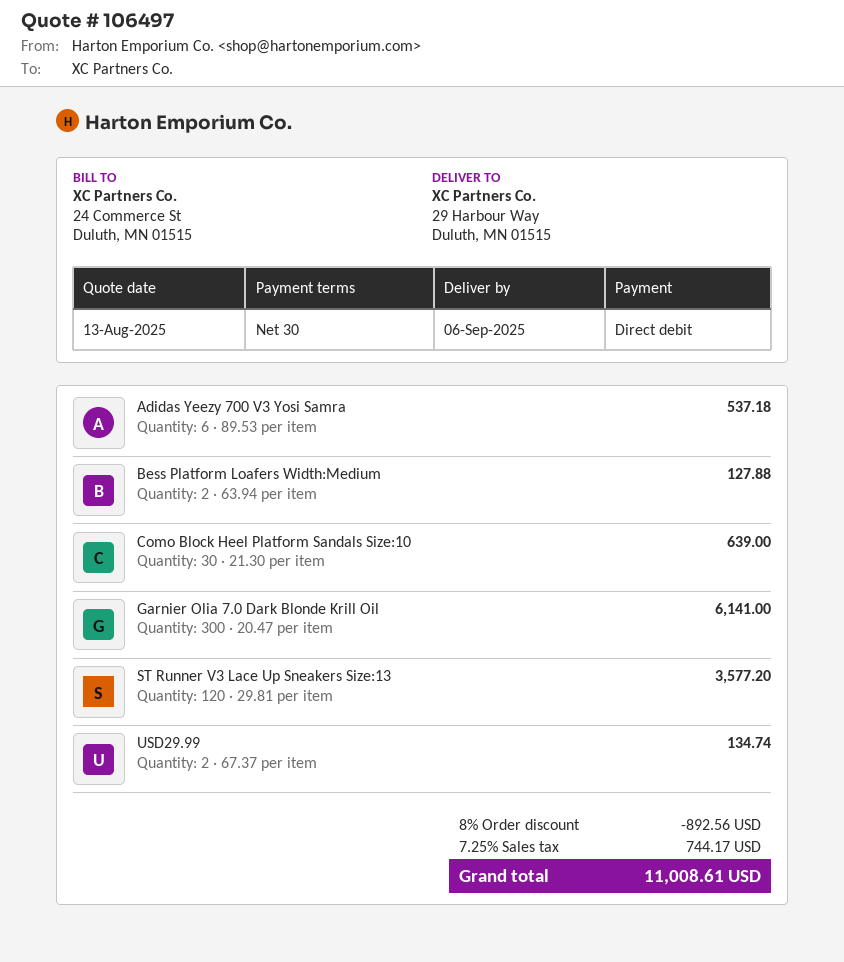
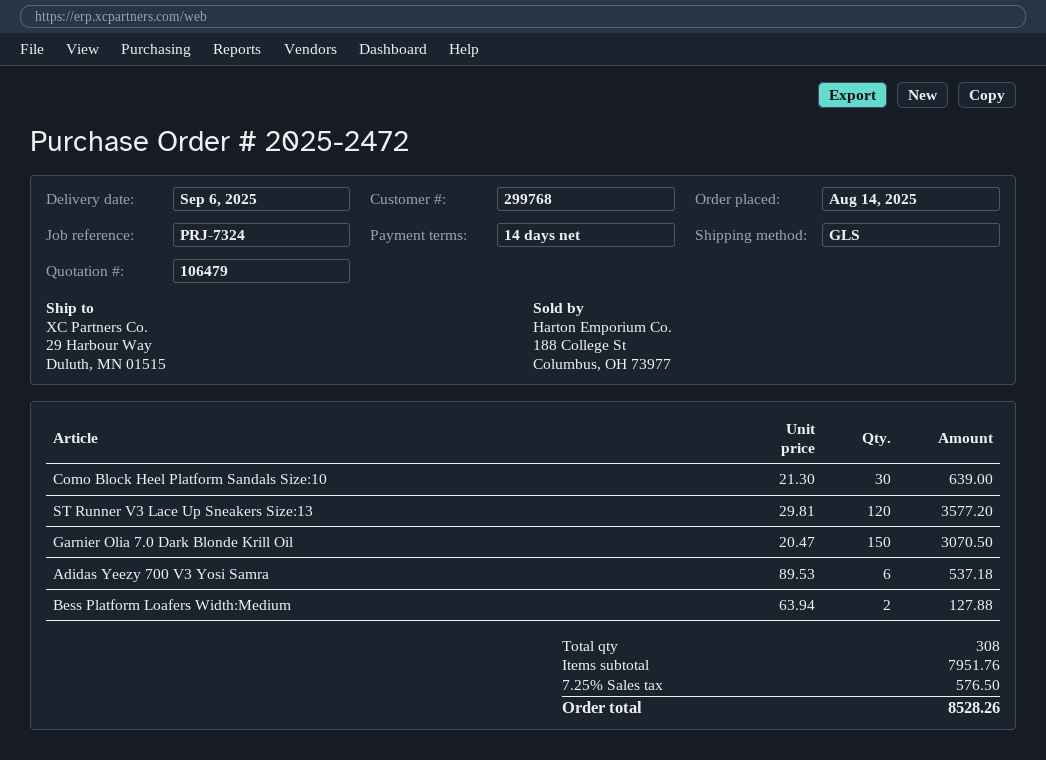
quote number: 106497 -> 106479
payment terms: 30 days -> 14 days
Garnier Olia 7.0 Dark Blonde Krill Oil: 300 x 20.47 = 6141.00 -> 150 x 20.47 = 3070.50
USD29.99: 2 x 67.37 = 134.74 -> none
discount: 8% = 892.56 -> none
tax: 7.25% = 744.17 -> 7.25% = 576.50
total: 11008.61 -> 8528.26

